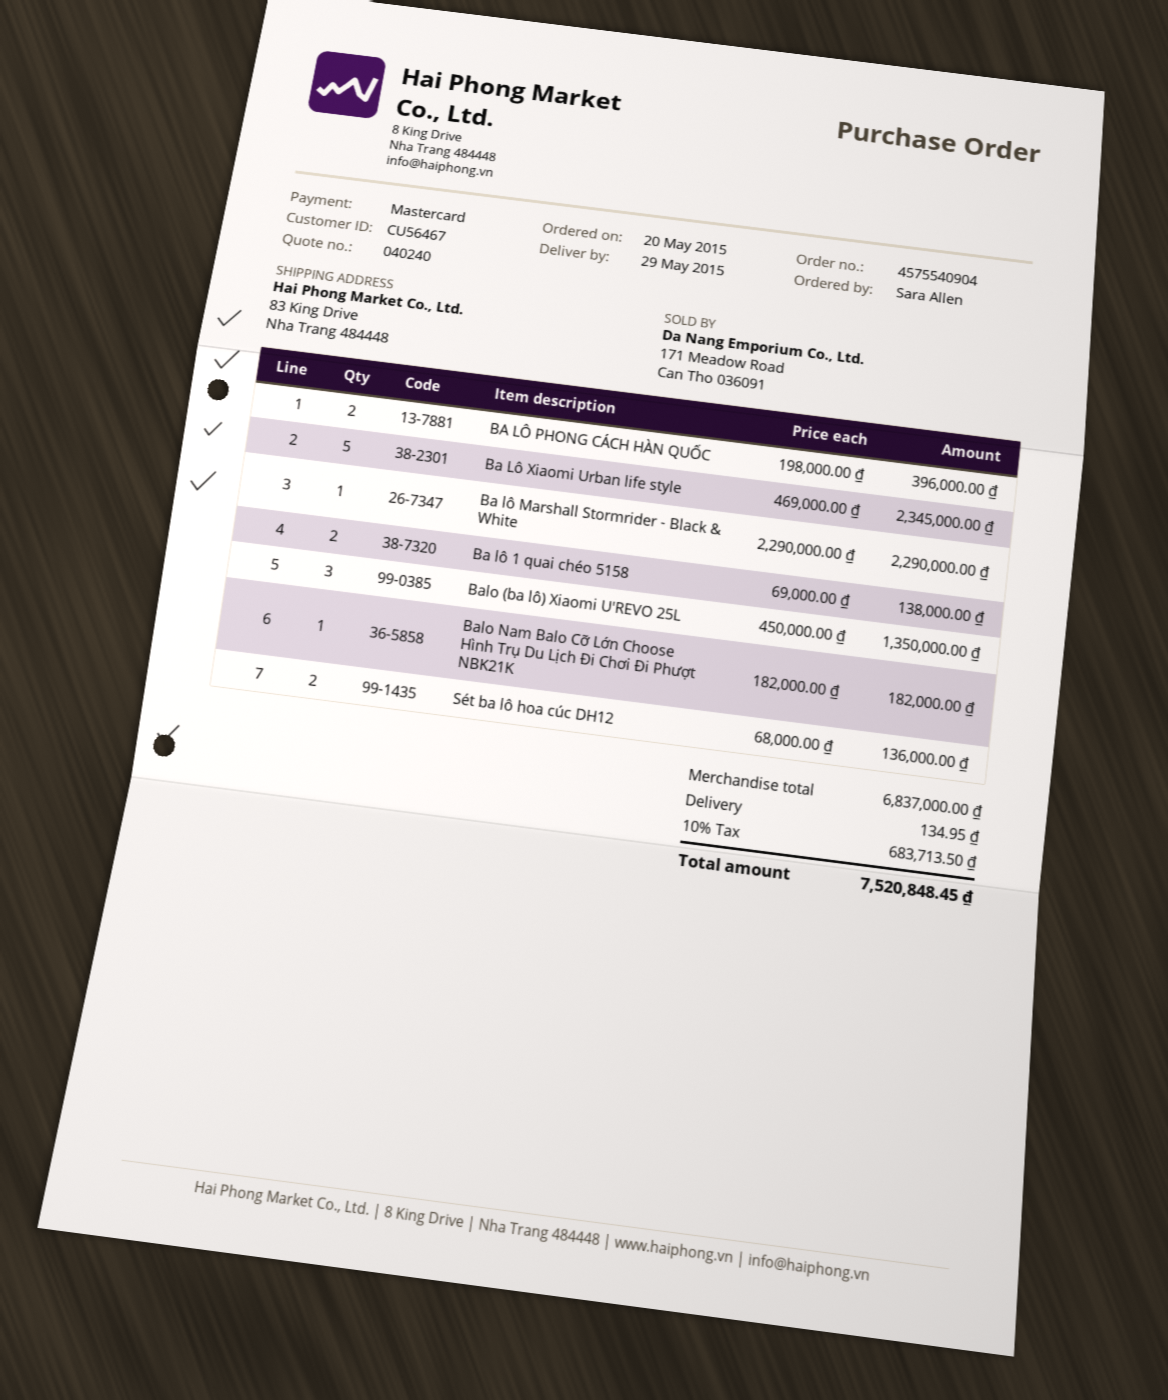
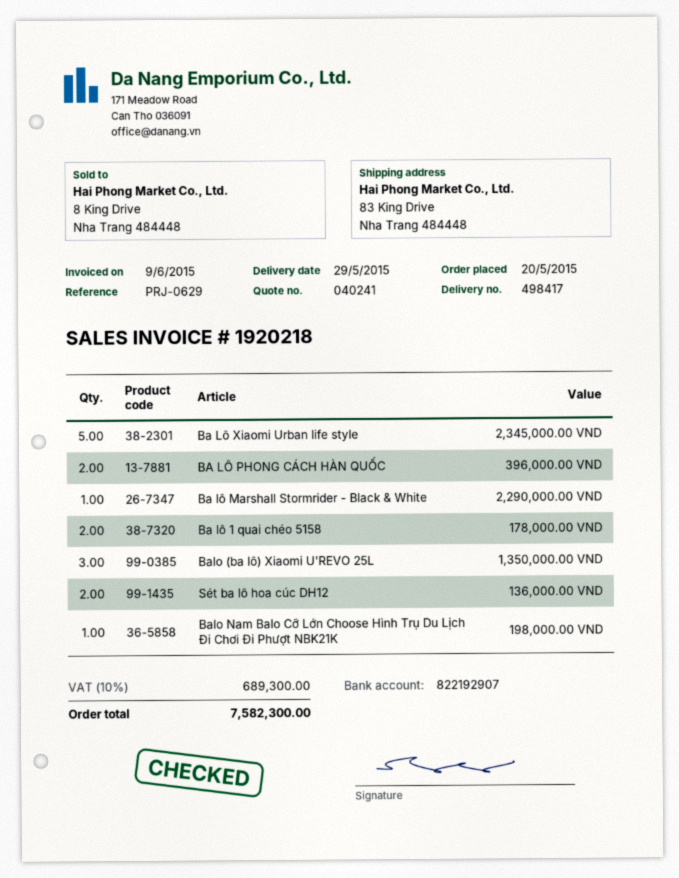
quote number: 040240 -> 040241
Ba lô 1 quai chéo 5158: 2 for 138000.00 -> 2 for 178000.00
Balo Nam Balo Cỡ Lớn Choose Hình Trụ Du Lịch Đi Chơi Đi Phượt NBK21K: 1 for 182000.00 -> 1 for 198000.00
shipping: 134.95 -> none
tax: 10% = 683713.50 -> 10% = 689300.00
total: 7520848.45 -> 7582300.00

